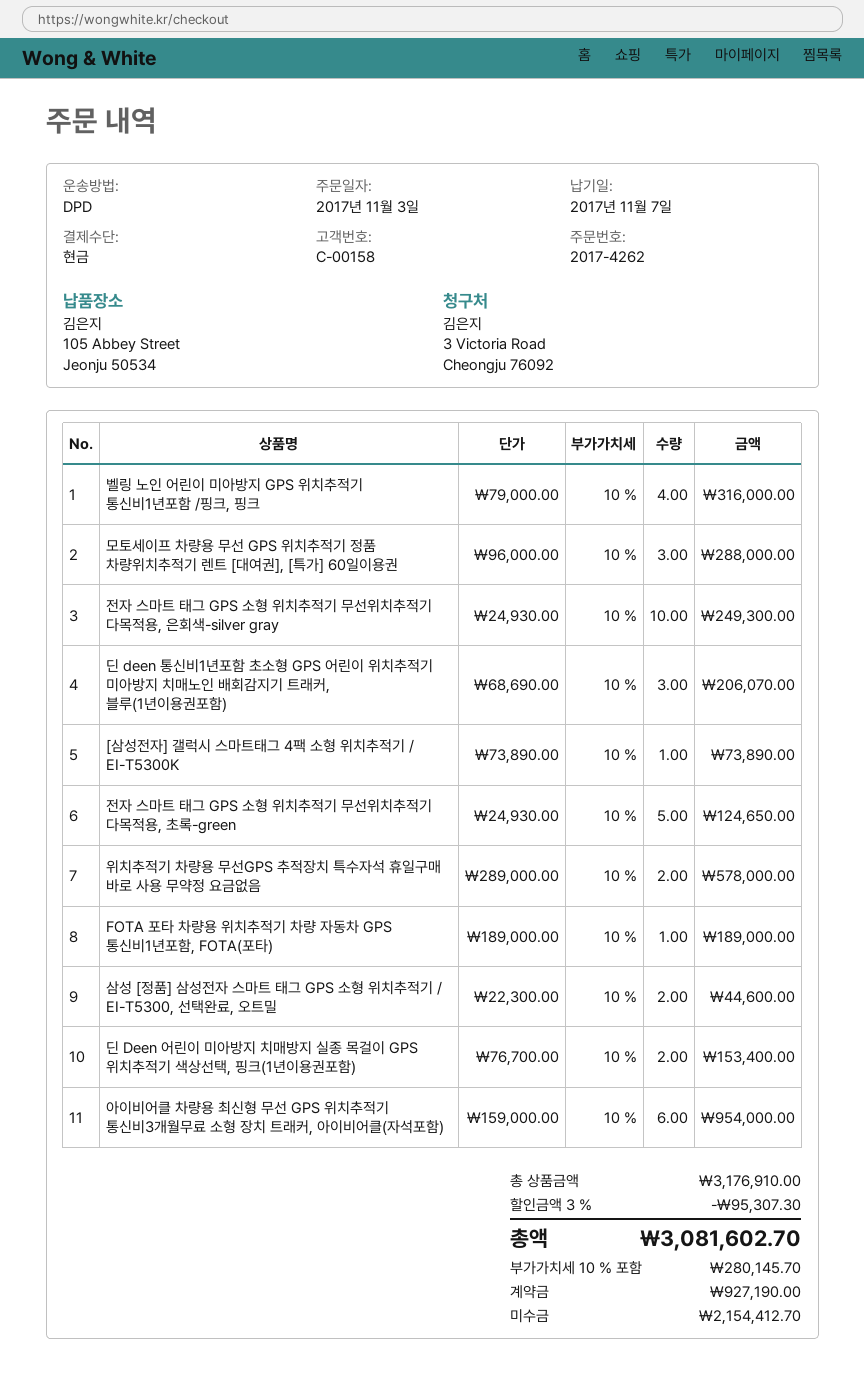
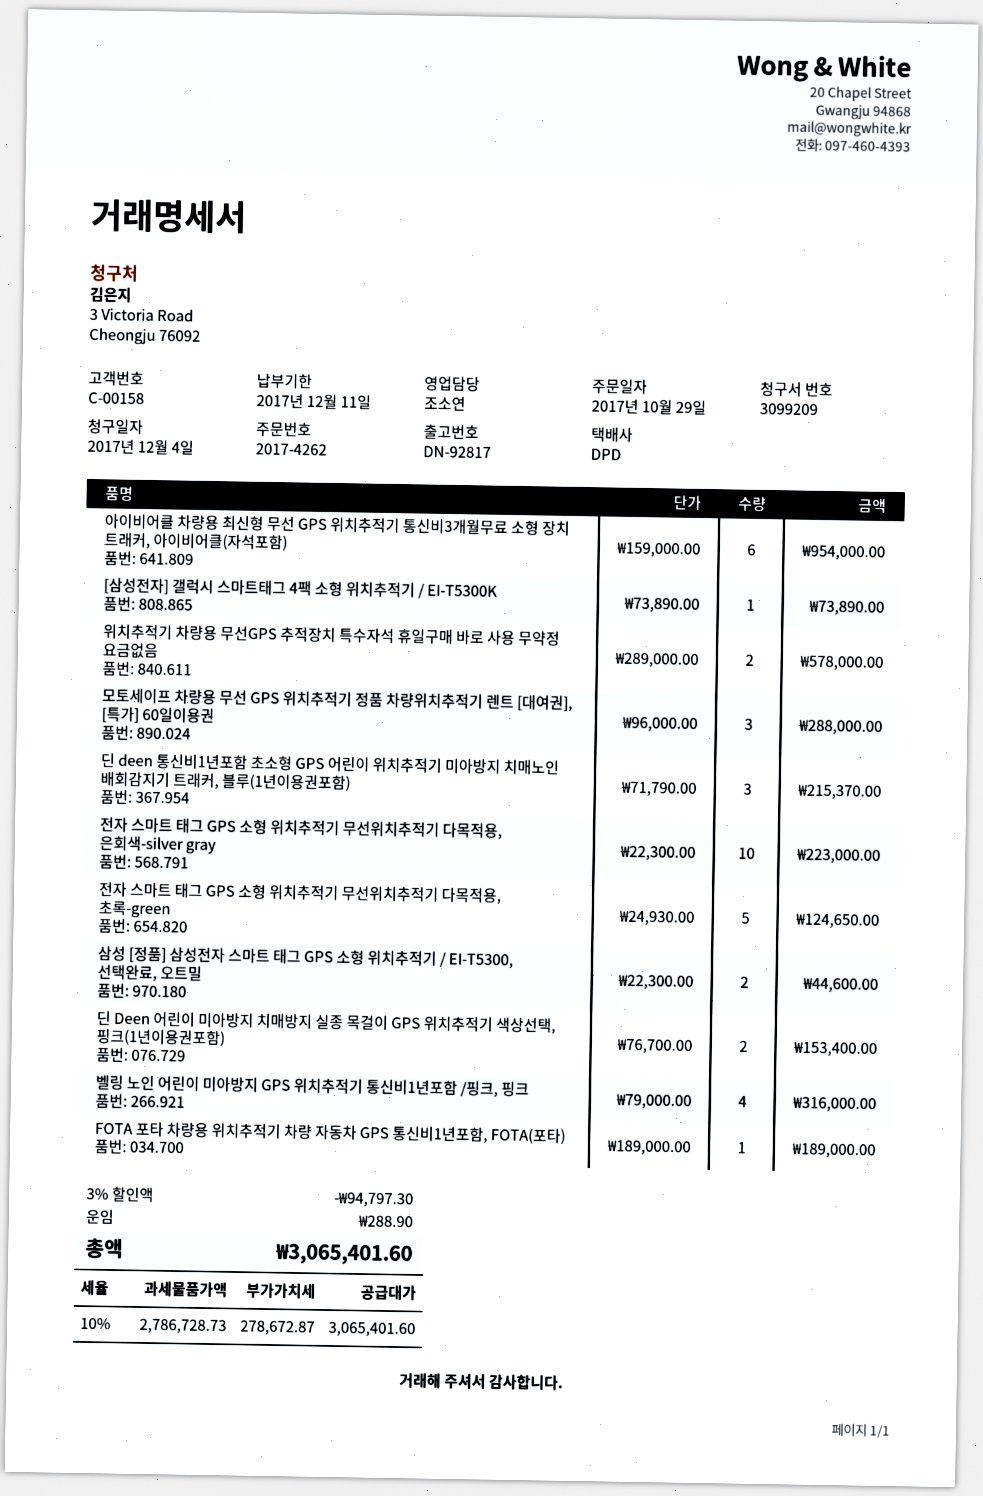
order date: 2017-11-03 -> 2017-10-29
전자 스마트 태그 GPS 소형 위치추적기 무선위치추적기 다목적용, 은회색-silver gray: 10 x 24930.00 = 249300.00 -> 10 x 22300.00 = 223000.00
딘 deen 통신비1년포함 초소형 GPS 어린이 위치추적기 미아방지 치매노인 배회감지기 트래커, 블루(1년이용권포함): 3 x 68690.00 = 206070.00 -> 3 x 71790.00 = 215370.00
discount: 3% = 95307.30 -> 3% = 94797.30
shipping: none -> 288.90
tax: 10% = 280145.70 -> 10% = 278672.87
total: 3081602.70 -> 3065401.60

